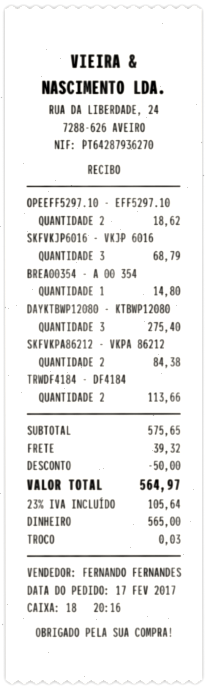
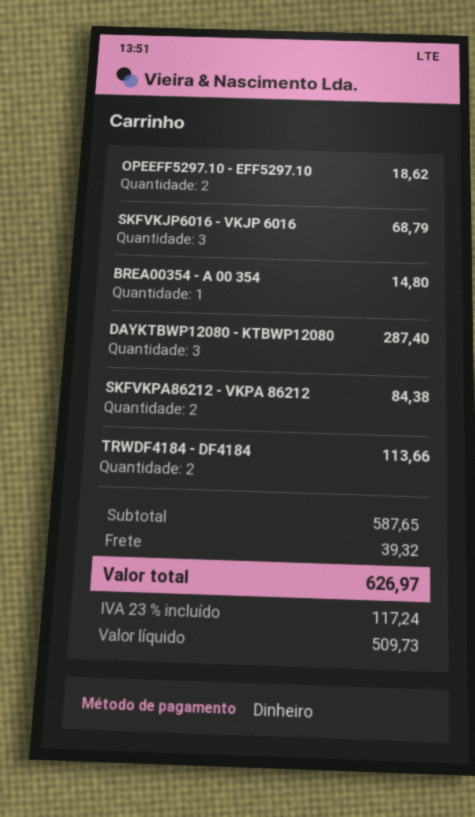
DAYKTBWP12080 - KTBWP12080: 3 for 275.40 -> 3 for 287.40
subtotal: 575.65 -> 587.65
discount: 50.00 -> none
tax: 23% = 105.64 -> 23% = 117.24
total: 564.97 -> 626.97

